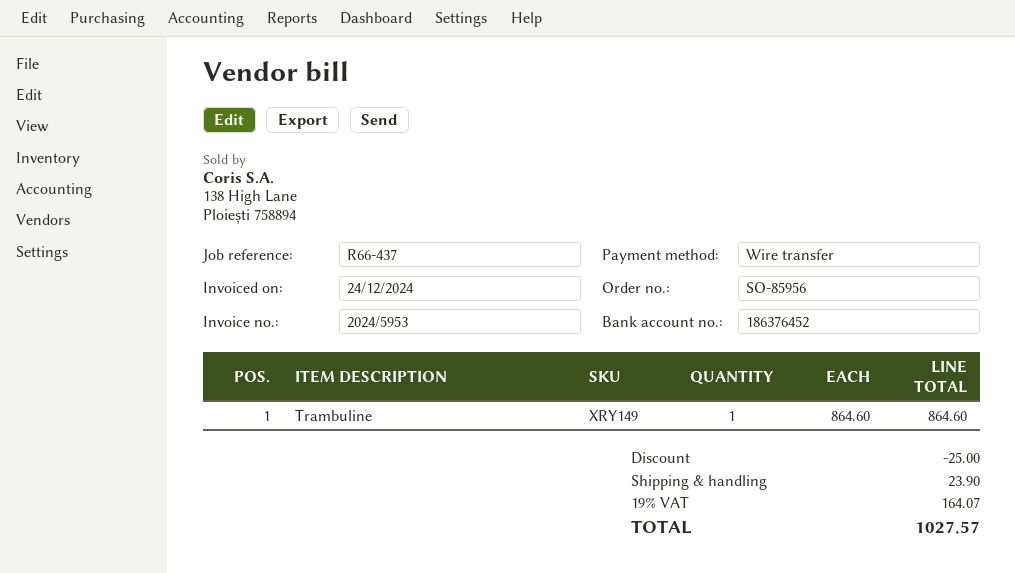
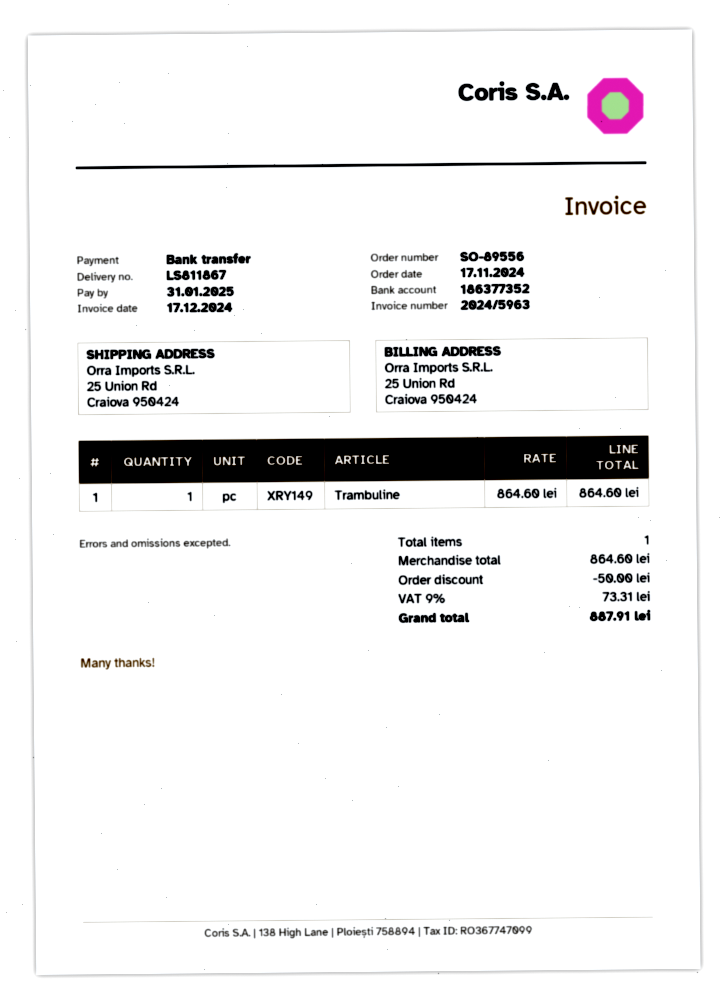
order number: SO-85956 -> SO-89556
invoice number: 2024/5953 -> 2024/5963
invoice date: 2024-12-24 -> 2024-12-17
bank account: 186376452 -> 186377352
discount: 25.00 -> 50.00
shipping: 23.90 -> none
tax: 19% = 164.07 -> 9% = 73.31
total: 1027.57 -> 887.91

